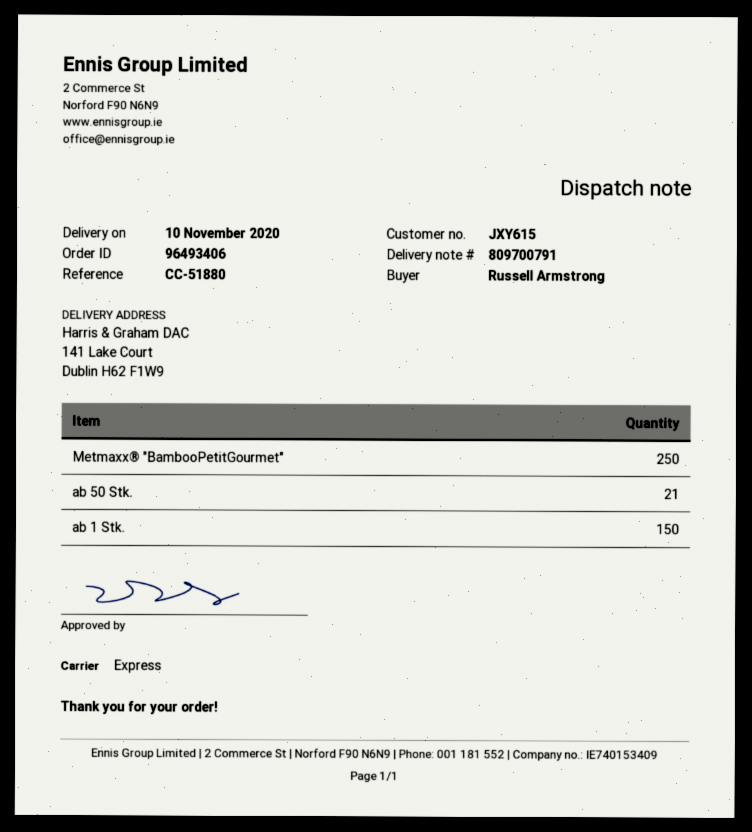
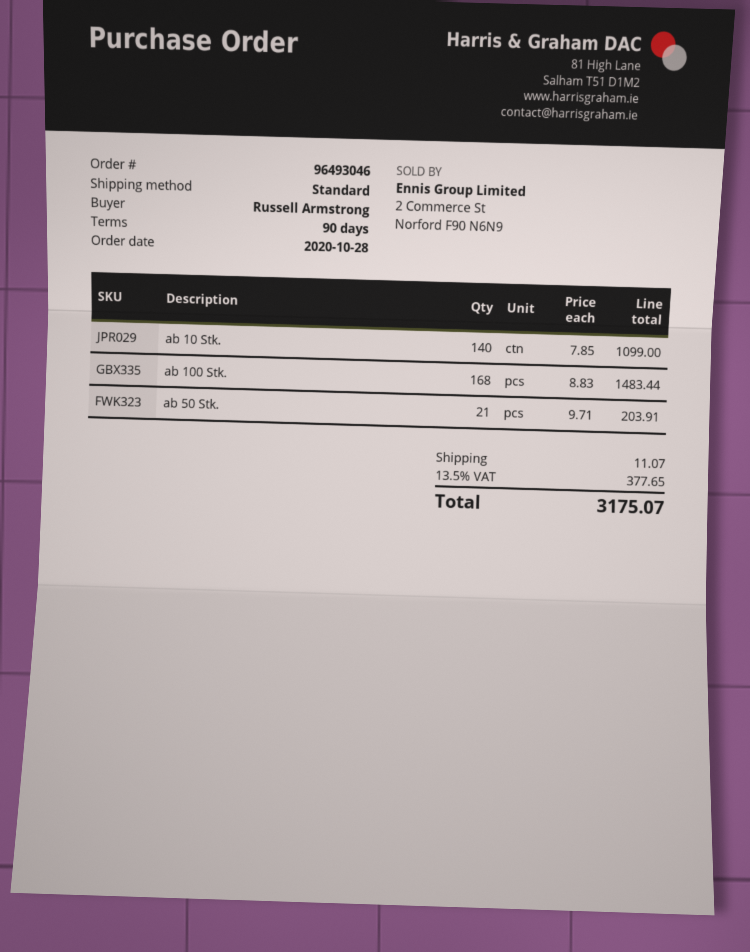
order number: 96493406 -> 96493046
shipping method: express -> standard
Metmaxx® "BambooPetitGourmet": 250 -> none
ab 1 Stk.: 150 -> none
ab 10 Stk.: none -> 140
ab 100 Stk.: none -> 168

